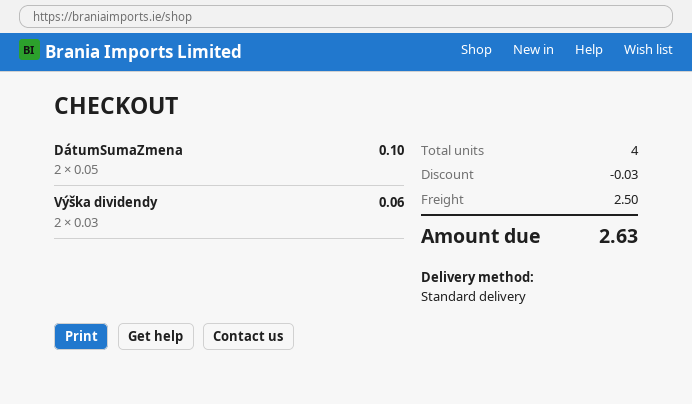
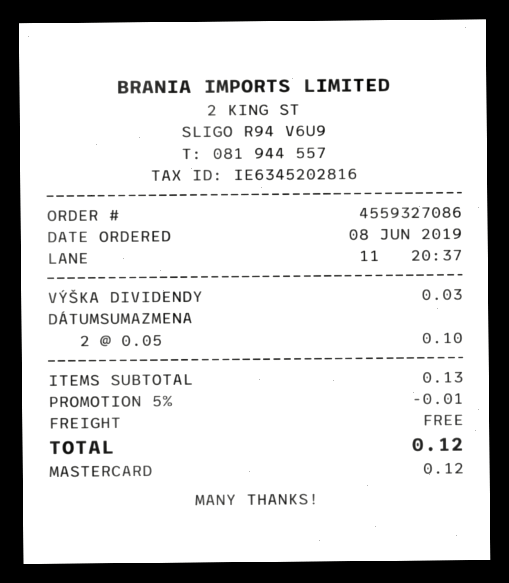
Výška dividendy: 2 x 0.03 = 0.06 -> 1 x 0.03 = 0.03
discount: 0.03 -> 0.01
shipping: 2.50 -> 0.00
total: 2.63 -> 0.12

